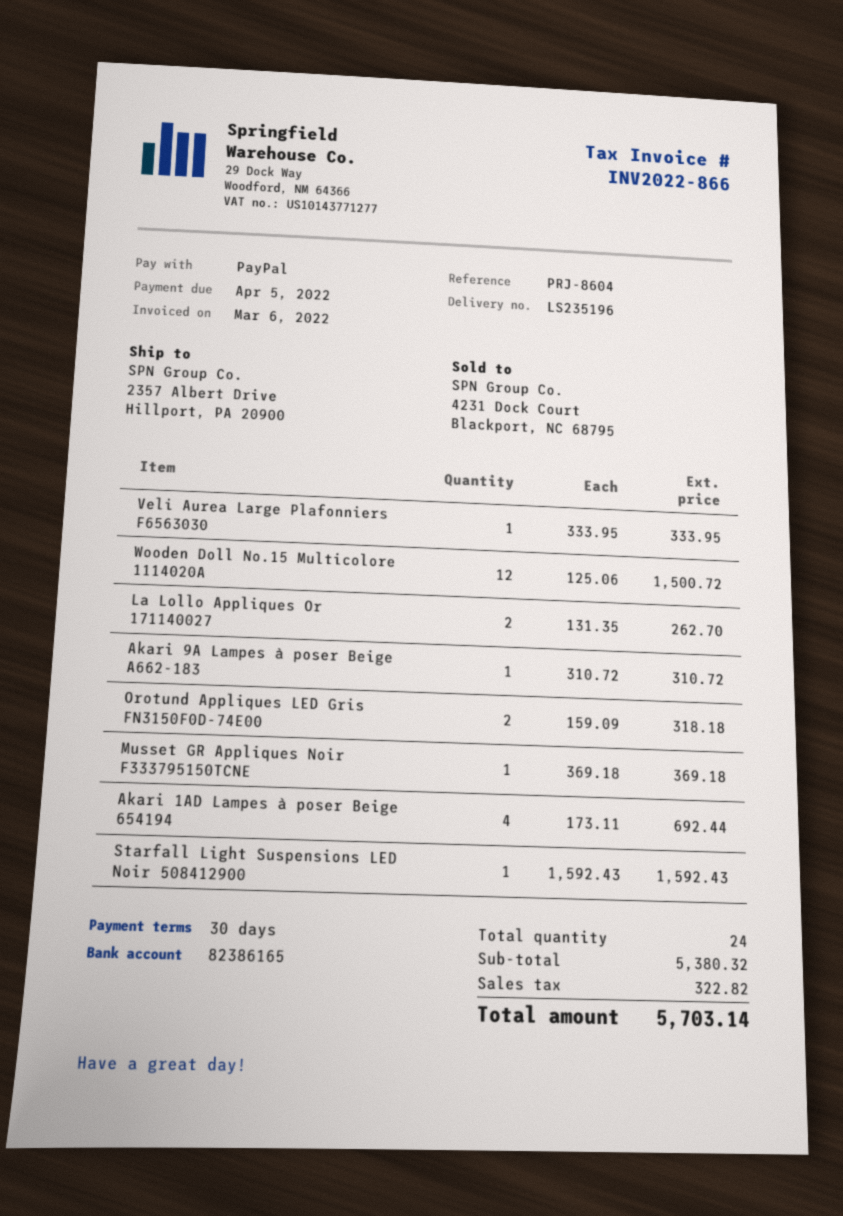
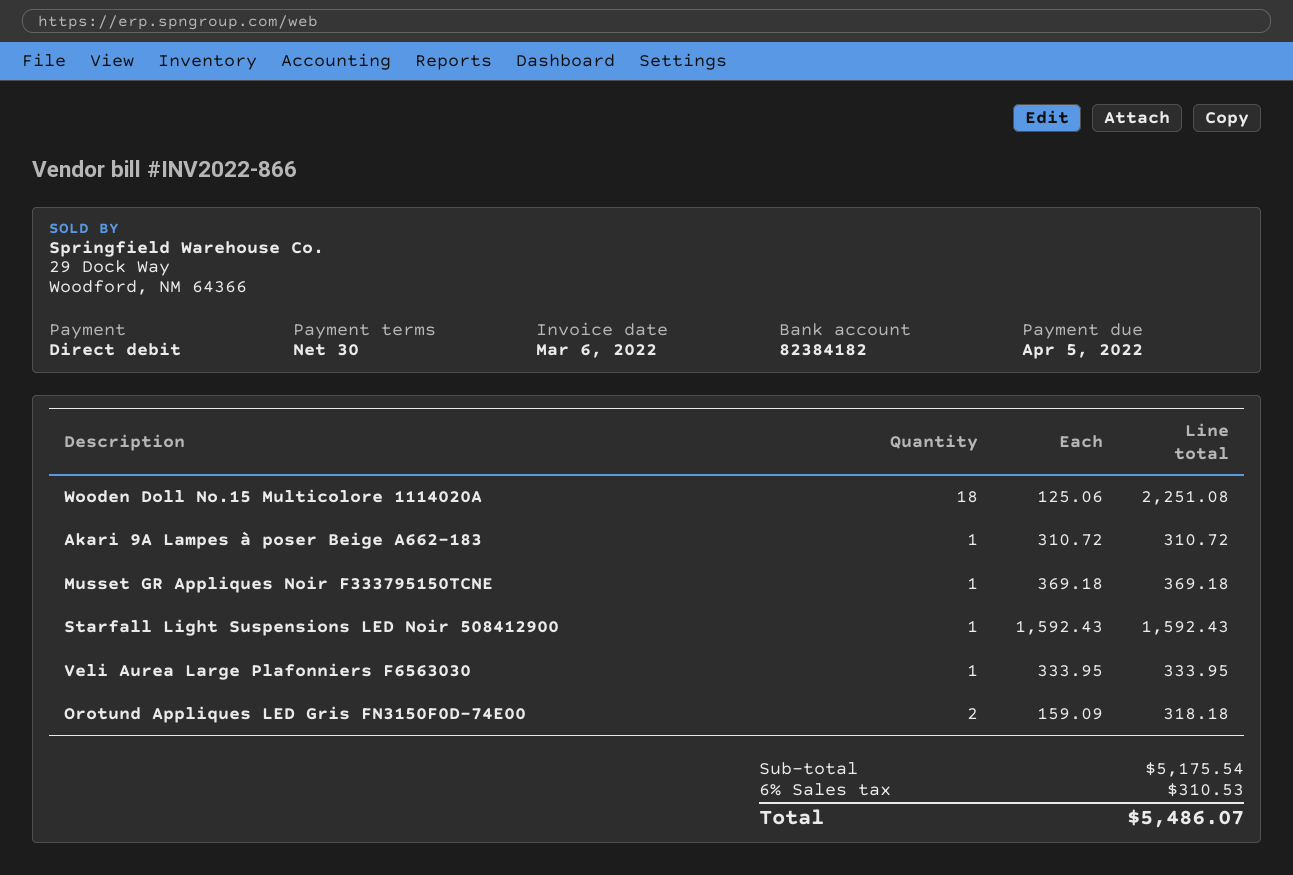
payment method: PayPal -> direct debit
bank account: 82386165 -> 82384182
Wooden Doll No.15 Multicolore 1114020A: 12 x 125.06 = 1500.72 -> 18 x 125.06 = 2251.08
La Lollo Appliques Or 171140027: 2 x 131.35 = 262.70 -> none
Akari 1AD Lampes à poser Beige 654194: 4 x 173.11 = 692.44 -> none
subtotal: 5380.32 -> 5175.54
tax: 322.82 -> 310.53
total: 5703.14 -> 5486.07

